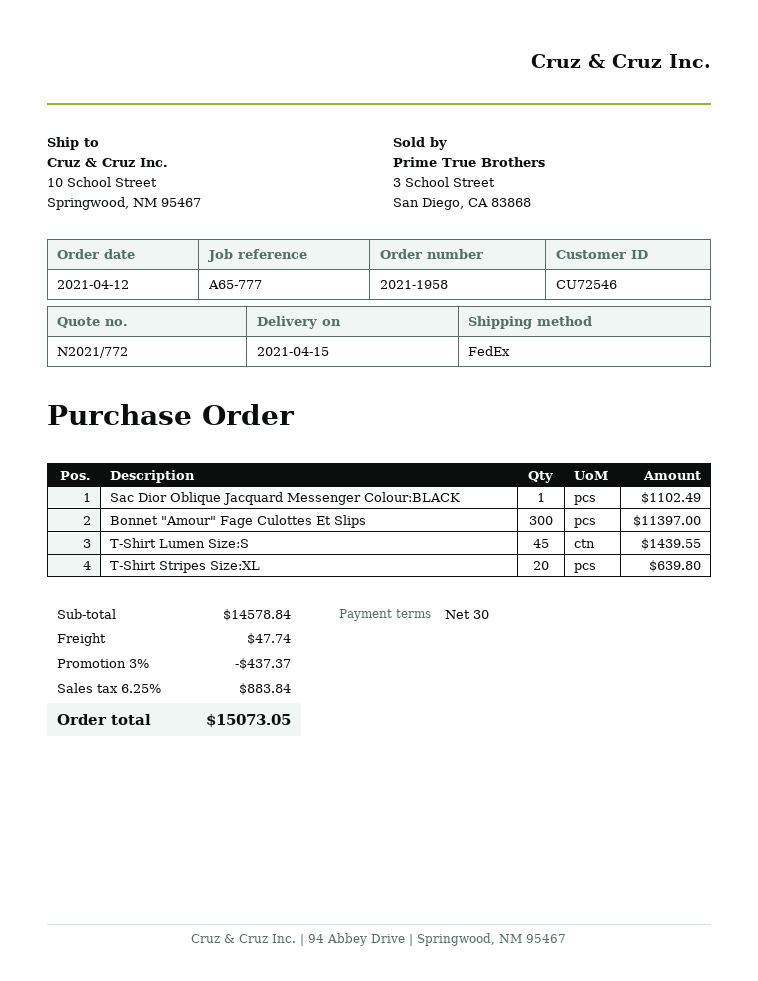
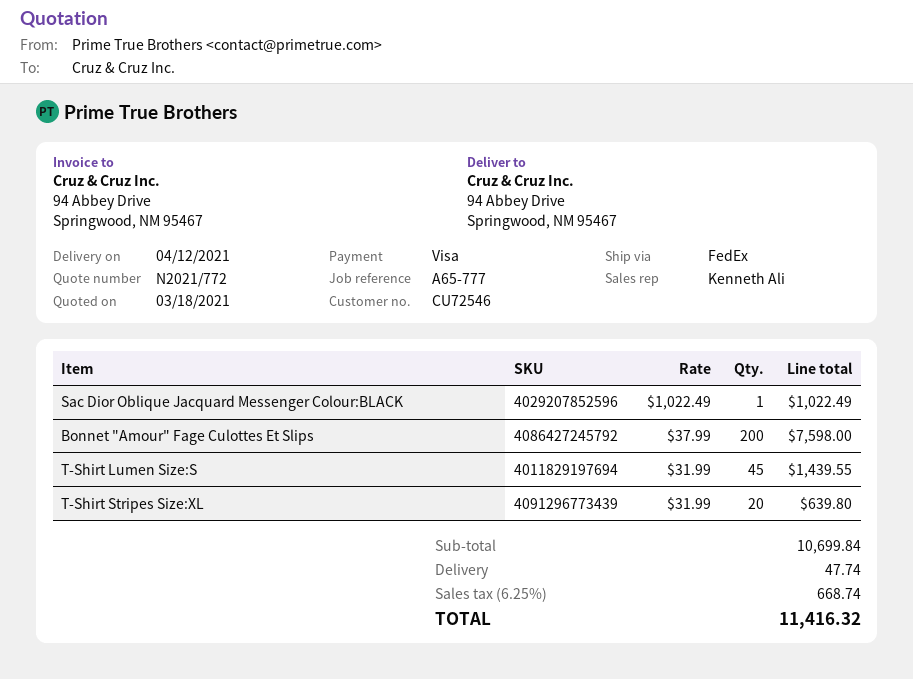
delivery date: 2021-04-15 -> 2021-04-12
ship to: 10 School Street, Springwood, NM 95467 -> 94 Abbey Drive, Springwood, NM 95467
Sac Dior Oblique Jacquard Messenger Colour:BLACK: 1 for 1102.49 -> 1 for 1022.49
Bonnet "Amour" Fage Culottes Et Slips: 300 for 11397.00 -> 200 for 7598.00
subtotal: 14578.84 -> 10699.84
discount: 3% = 437.37 -> none
tax: 6.25% = 883.84 -> 6.25% = 668.74
total: 15073.05 -> 11416.32

